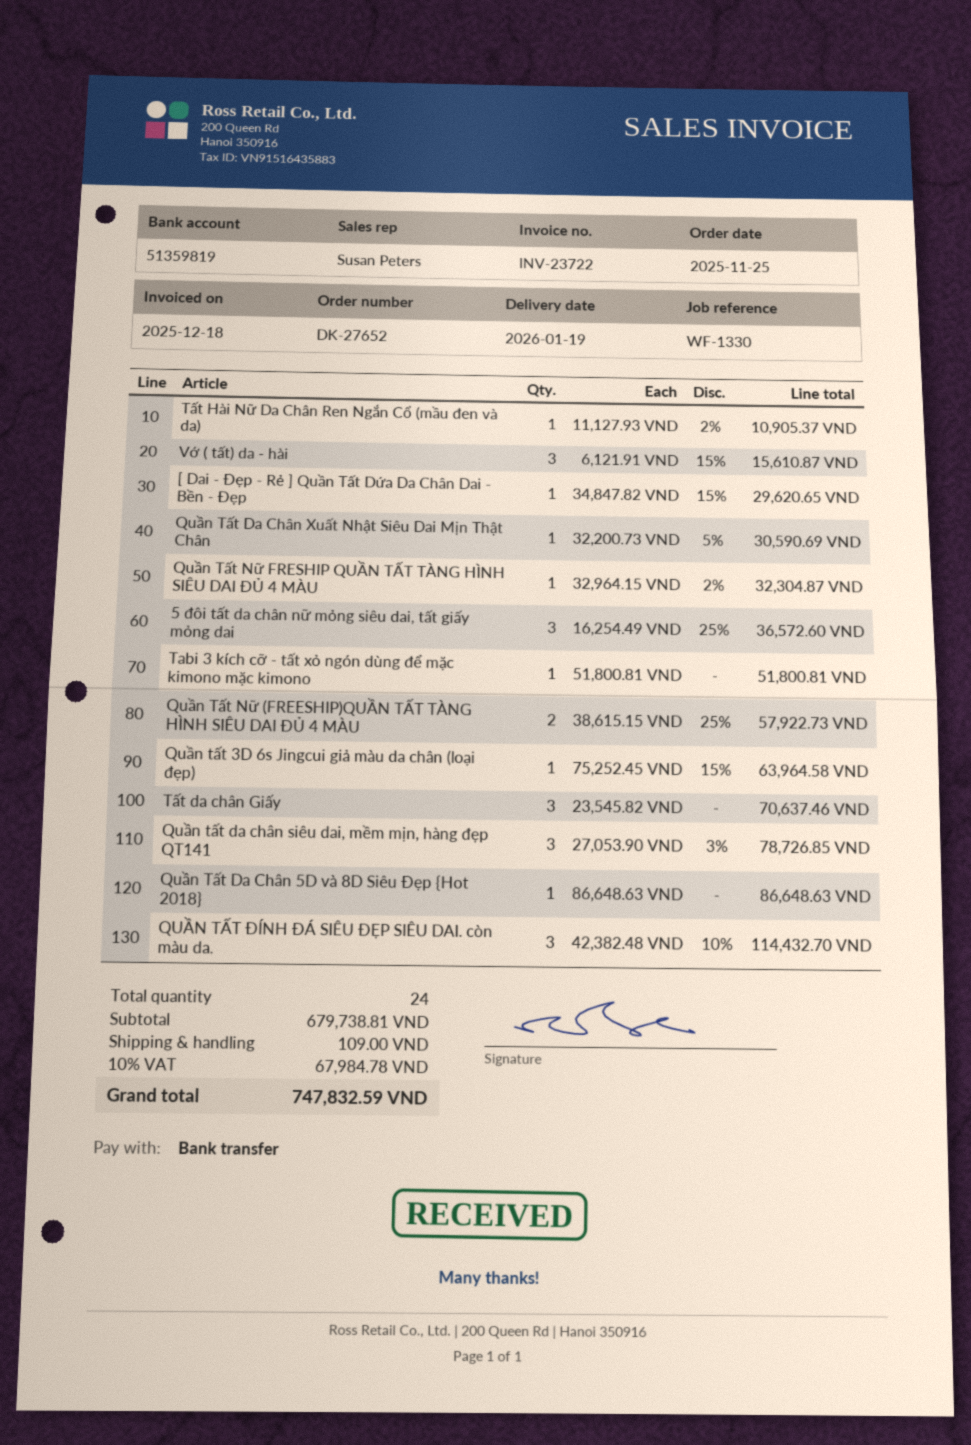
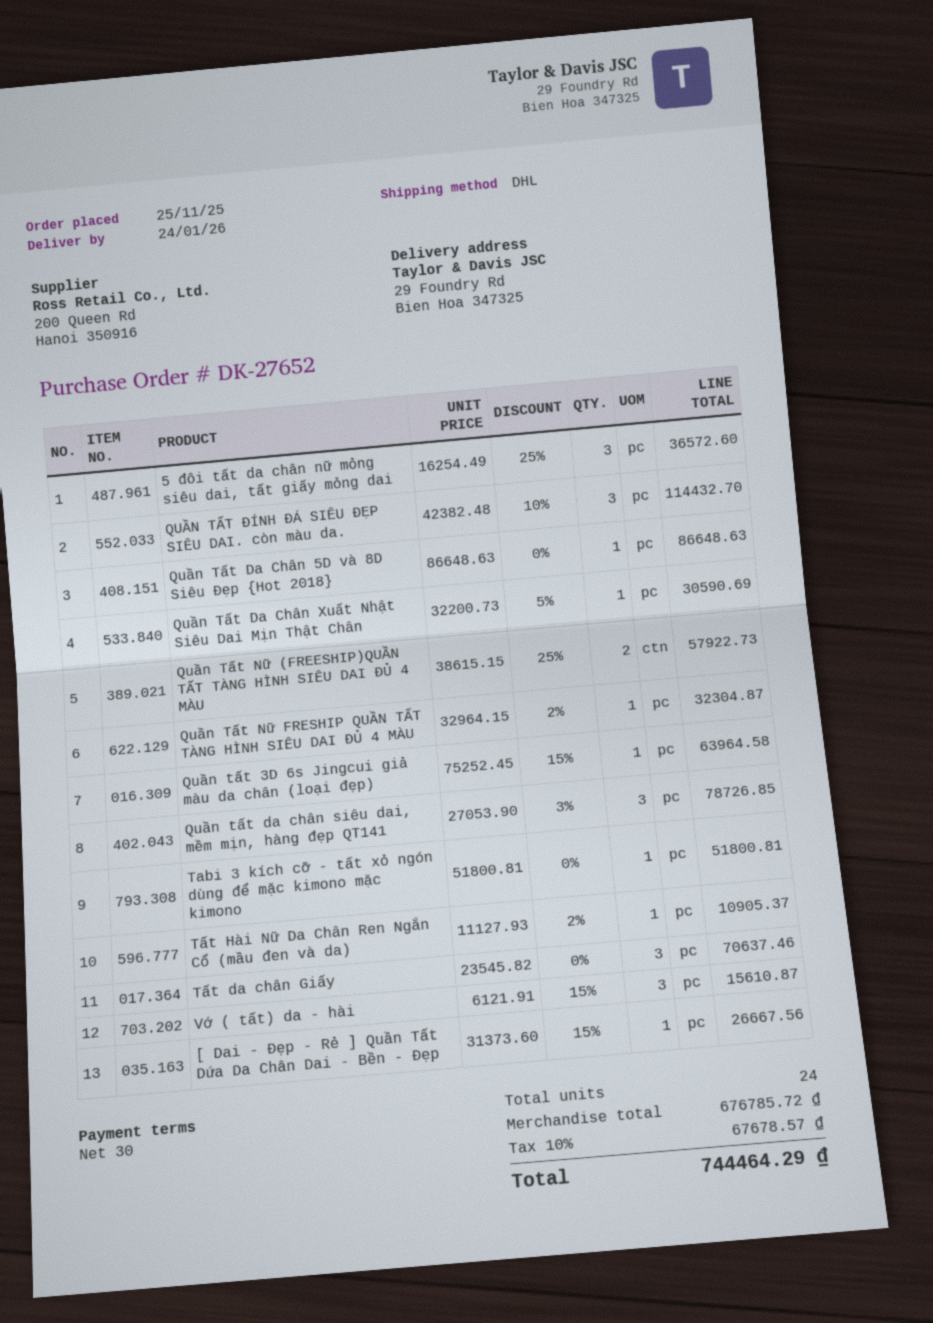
delivery date: 2026-01-19 -> 2026-01-24
[ Dai - Đẹp - Rẻ ] Quần Tất Dứa Da Chân Dai - Bền - Đẹp: 1 x 34847.82 - 15% = 29620.65 -> 1 x 31373.60 - 15% = 26667.56
subtotal: 679738.81 -> 676785.72
shipping: 109.00 -> none
tax: 10% = 67984.78 -> 10% = 67678.57
total: 747832.59 -> 744464.29

